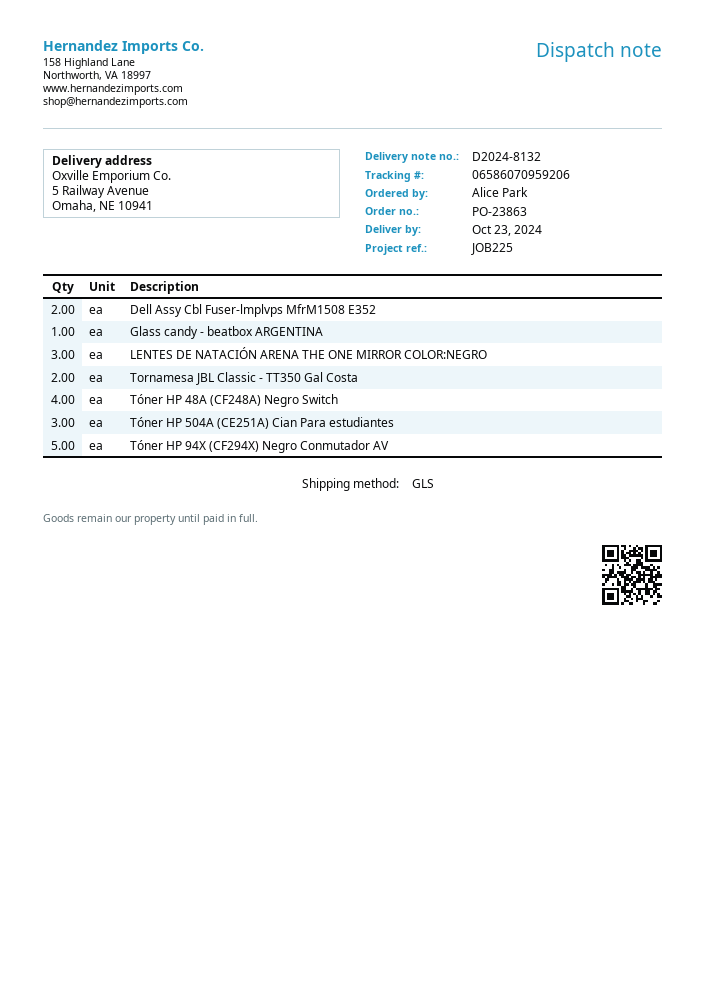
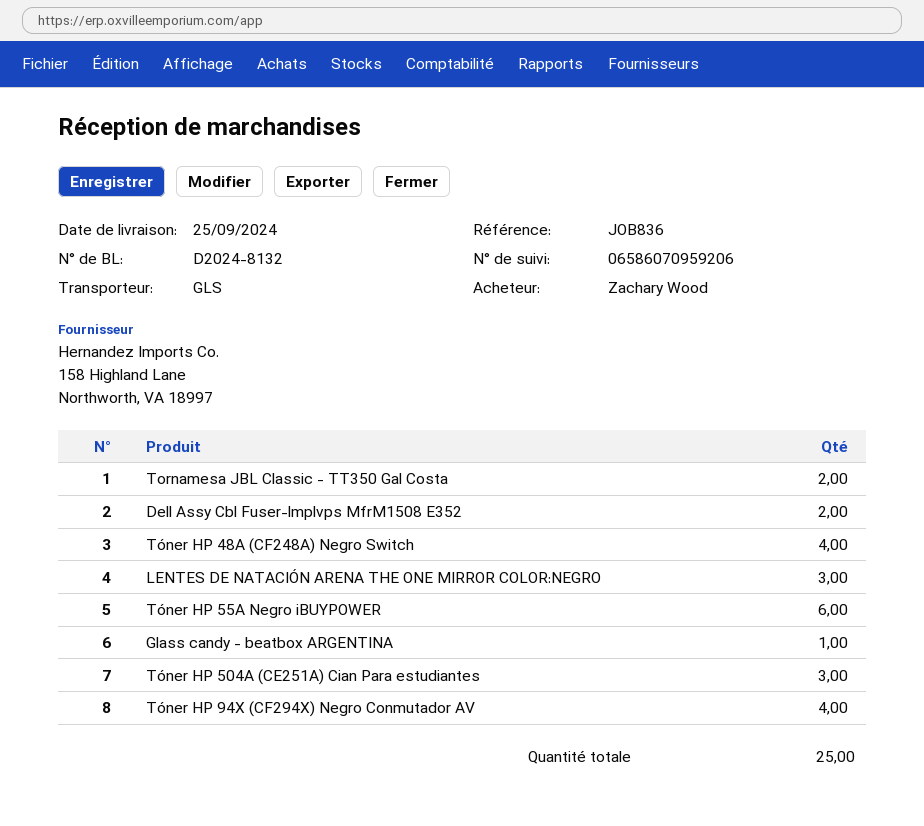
delivery date: 2024-10-23 -> 2024-09-25
reference: JOB225 -> JOB836
ordered by: Alice Park -> Zachary Wood
Tóner HP 94X (CF294X) Negro Conmutador AV: 5 -> 4
Tóner HP 55A Negro iBUYPOWER: none -> 6

